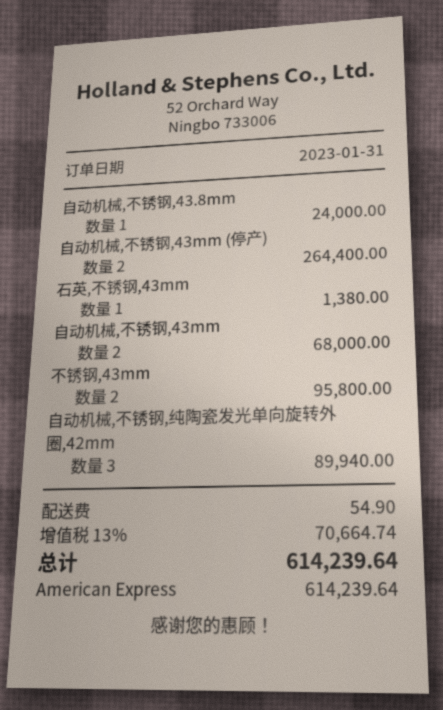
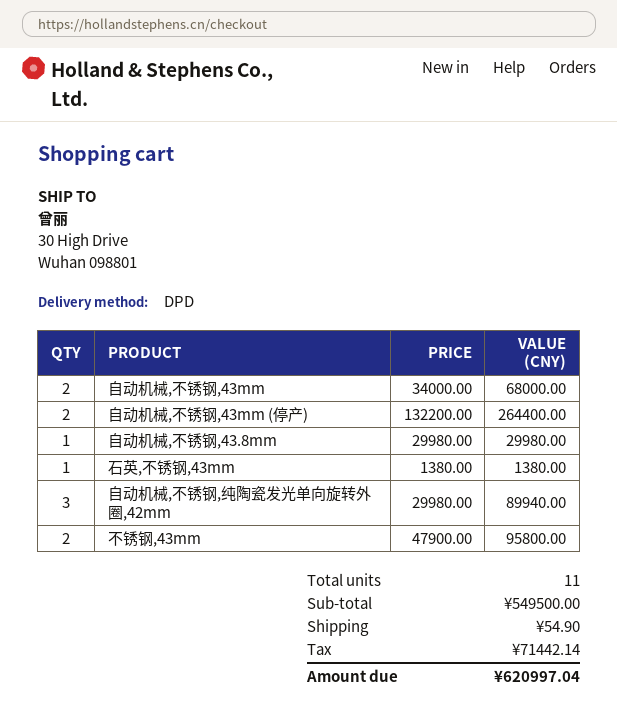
自动机械,不锈钢,43.8mm: 1 for 24000.00 -> 1 for 29980.00
tax: 70664.74 -> 71442.14
total: 614239.64 -> 620997.04

